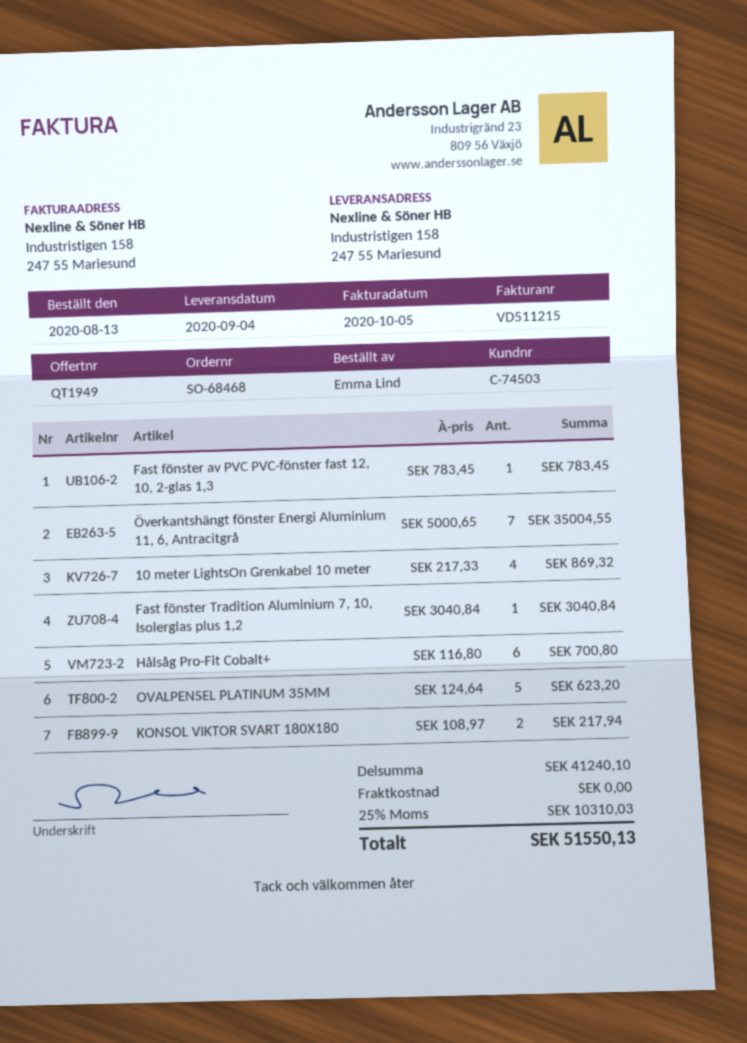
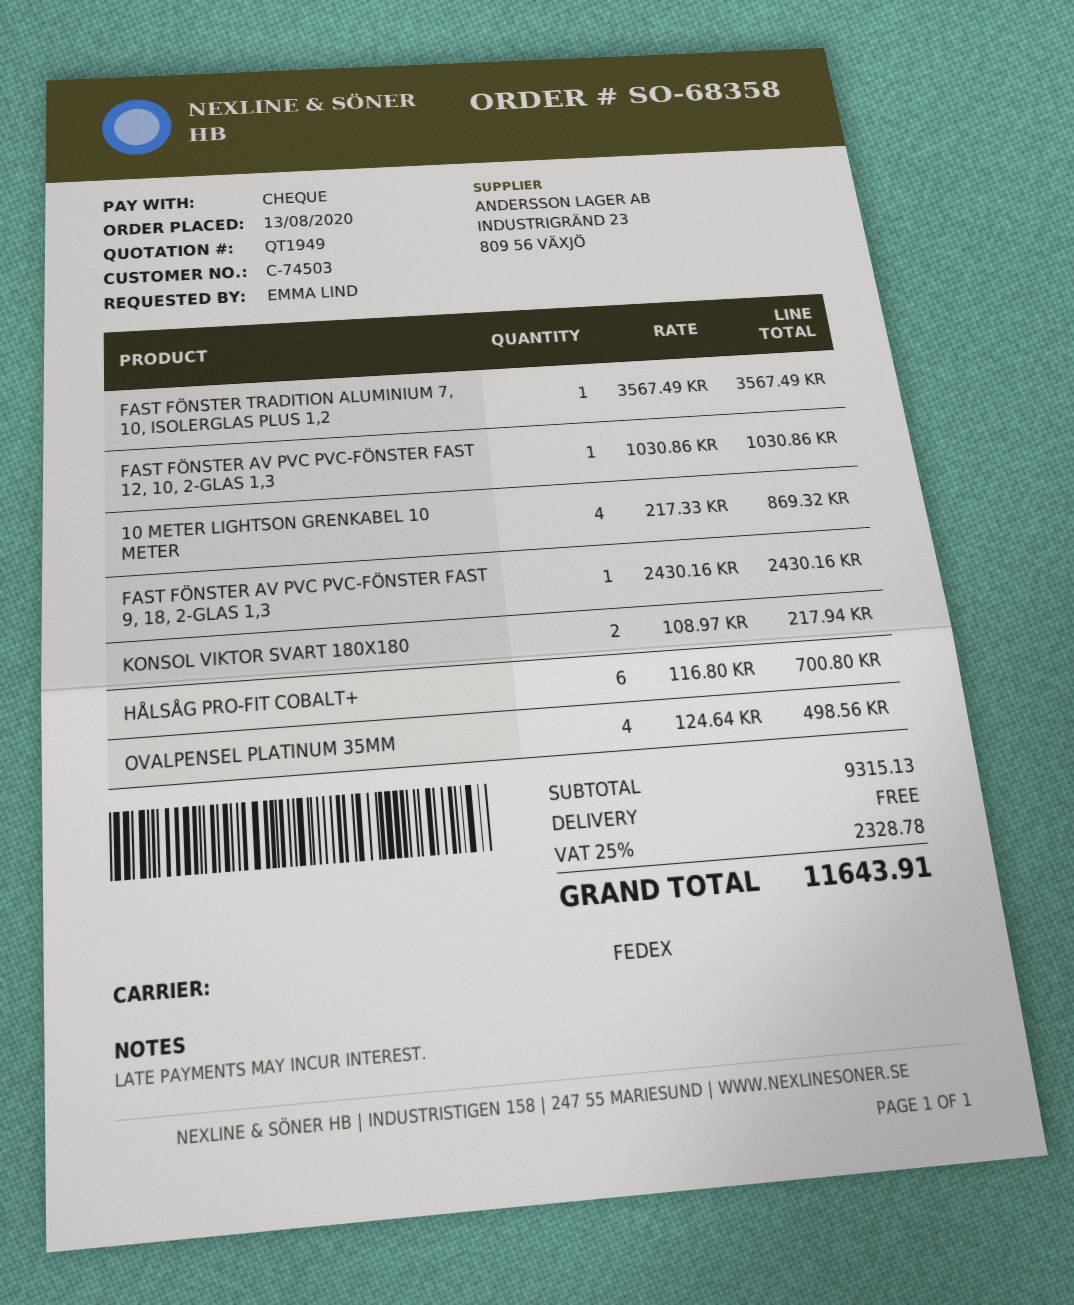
order number: SO-68468 -> SO-68358
Fast fönster av PVC PVC-fönster fast 12, 10, 2-glas 1,3: 1 x 783.45 = 783.45 -> 1 x 1030.86 = 1030.86
Överkantshängt fönster Energi Aluminium 11, 6, Antracitgrå: 7 x 5000.65 = 35004.55 -> none
Fast fönster Tradition Aluminium 7, 10, Isolerglas plus 1,2: 1 x 3040.84 = 3040.84 -> 1 x 3567.49 = 3567.49
OVALPENSEL PLATINUM 35MM: 5 x 124.64 = 623.20 -> 4 x 124.64 = 498.56
FAST FÖNSTER AV PVC PVC-FÖNSTER FAST 9, 18, 2-GLAS 1,3: none -> 1 x 2430.16 = 2430.16
subtotal: 41240.10 -> 9315.13
tax: 25% = 10310.03 -> 25% = 2328.78
total: 51550.13 -> 11643.91

